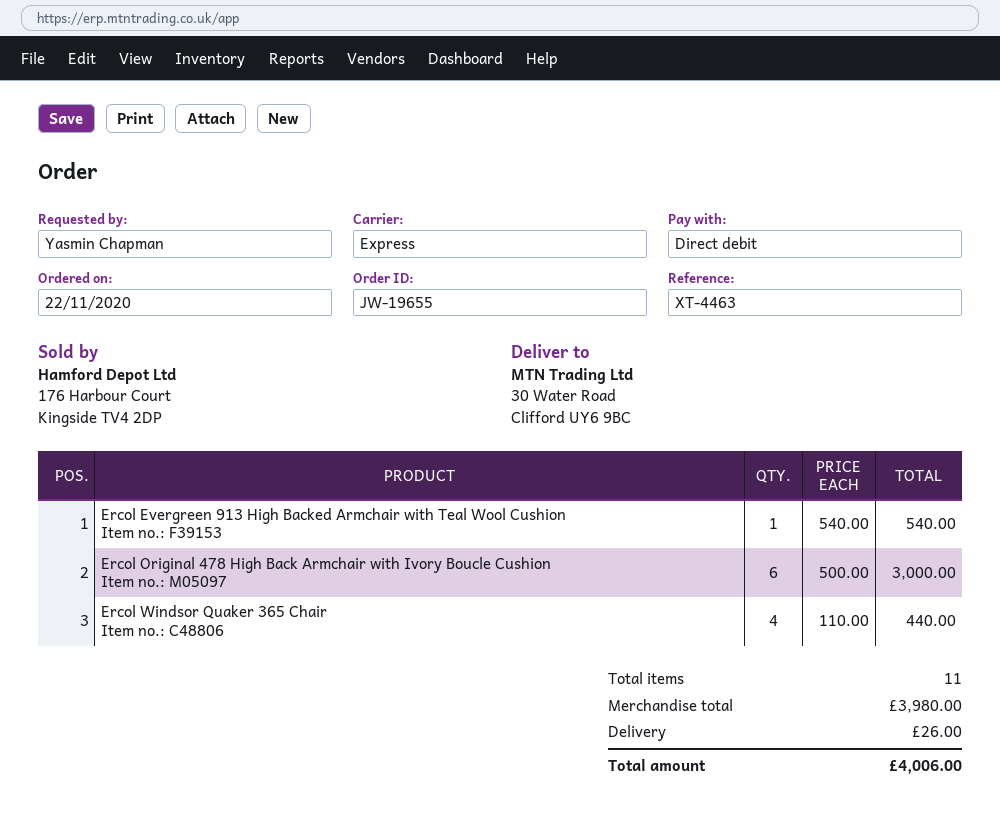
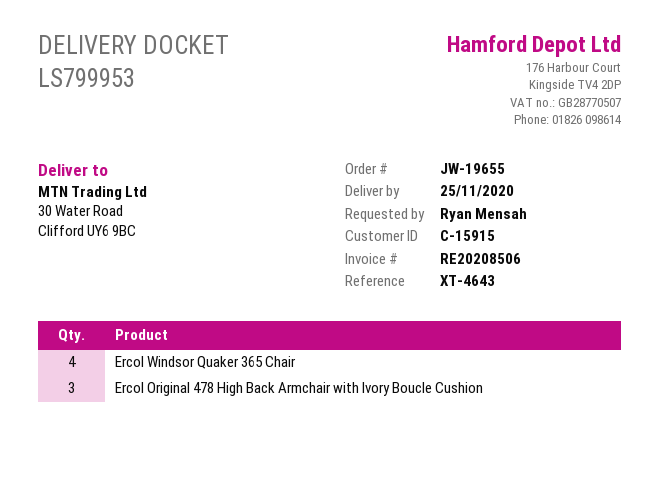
reference: XT-4463 -> XT-4643
ordered by: Yasmin Chapman -> Ryan Mensah
Ercol Evergreen 913 High Backed Armchair with Teal Wool Cushion: 1 -> none
Ercol Original 478 High Back Armchair with Ivory Boucle Cushion: 6 -> 3

